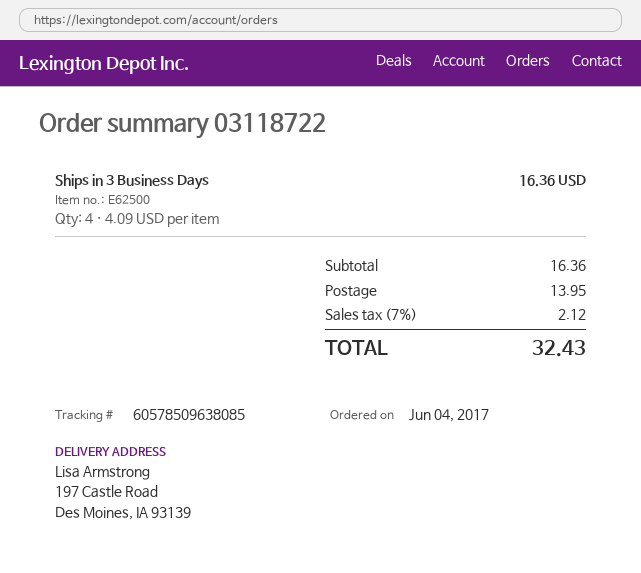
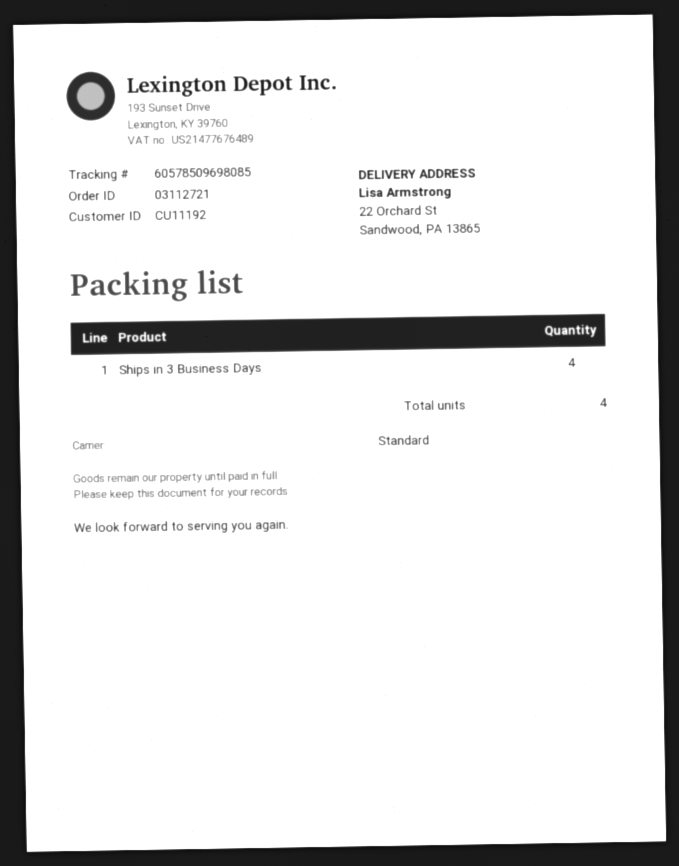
order number: 03118722 -> 03112721
tracking number: 60578509638085 -> 60578509698085
ship to: 197 Castle Road, Des Moines, IA 93139 -> 22 Orchard St, Sandwood, PA 13865

